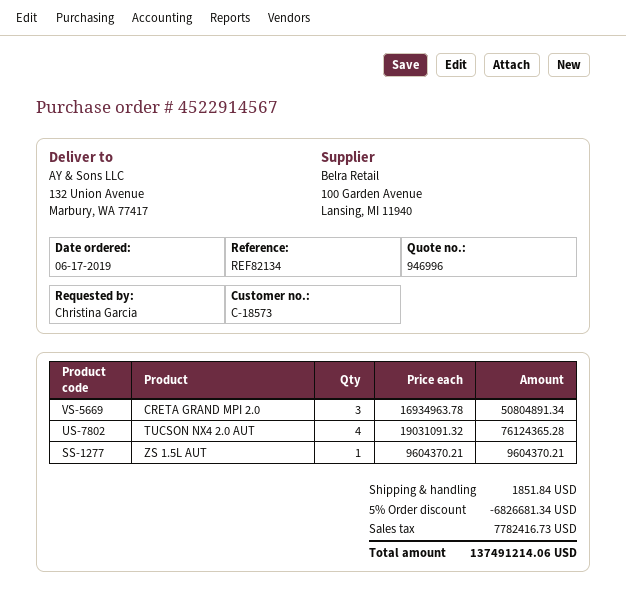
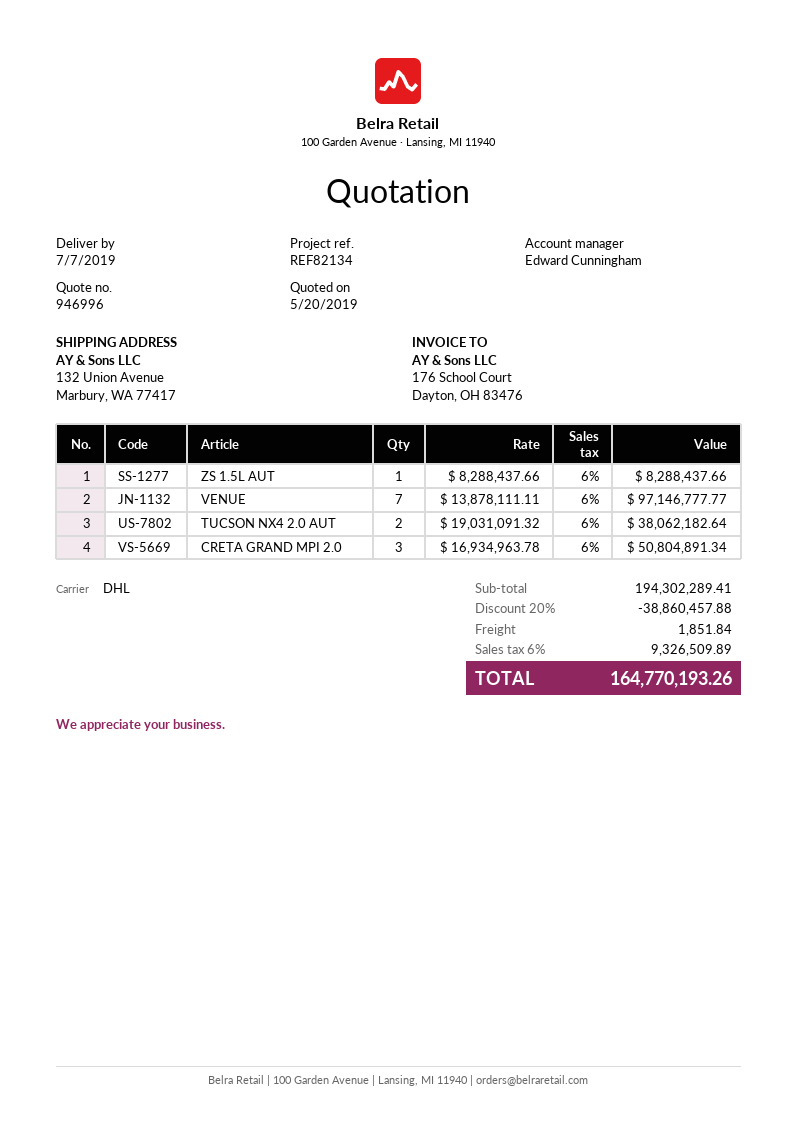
TUCSON NX4 2.0 AUT: 4 x 19031091.32 = 76124365.28 -> 2 x 19031091.32 = 38062182.64
ZS 1.5L AUT: 1 x 9604370.21 = 9604370.21 -> 1 x 8288437.66 = 8288437.66
VENUE: none -> 7 x 13878111.11 = 97146777.77
discount: 5% = 6826681.34 -> 20% = 38860457.88
tax: 7782416.73 -> 9326509.89
total: 137491214.06 -> 164770193.26

